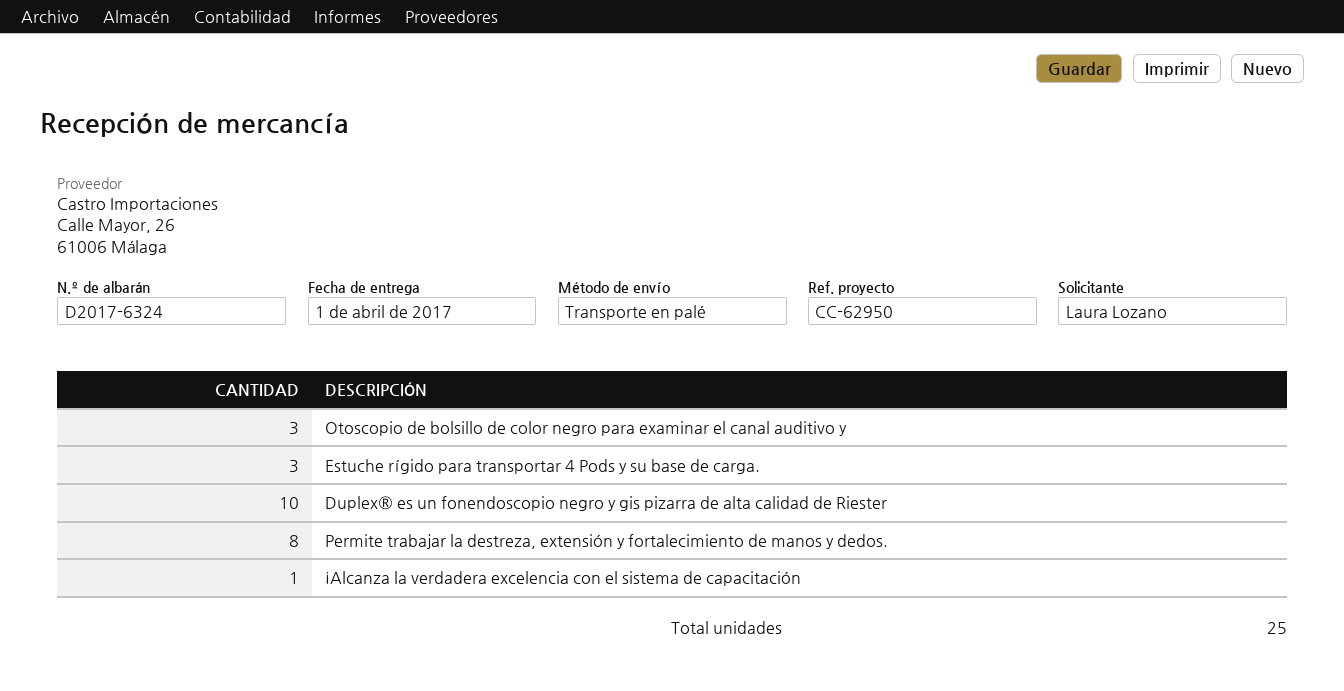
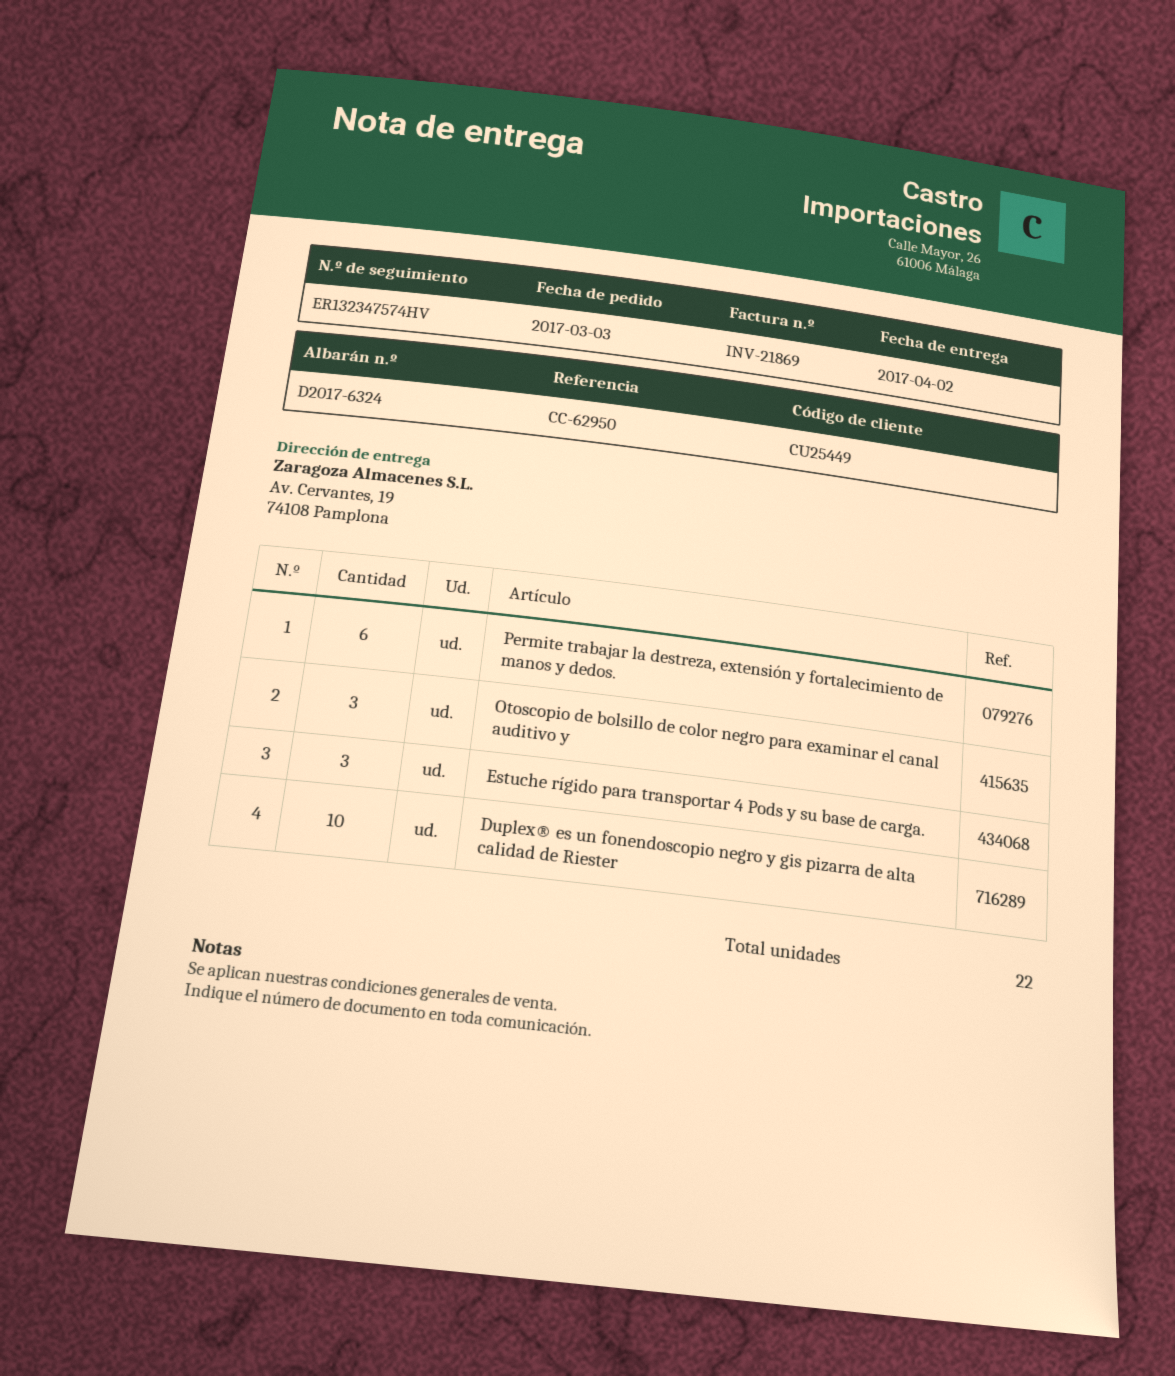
delivery date: 2017-04-01 -> 2017-04-02
Permite trabajar la destreza, extensión y fortalecimiento de manos y dedos.: 8 -> 6
¡Alcanza la verdadera excelencia con el sistema de capacitación: 1 -> none
total quantity: 25 -> 22

